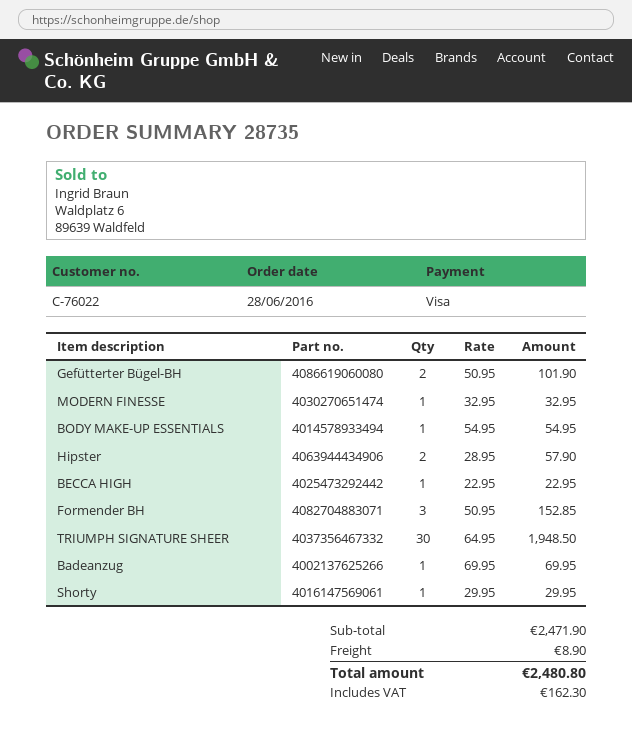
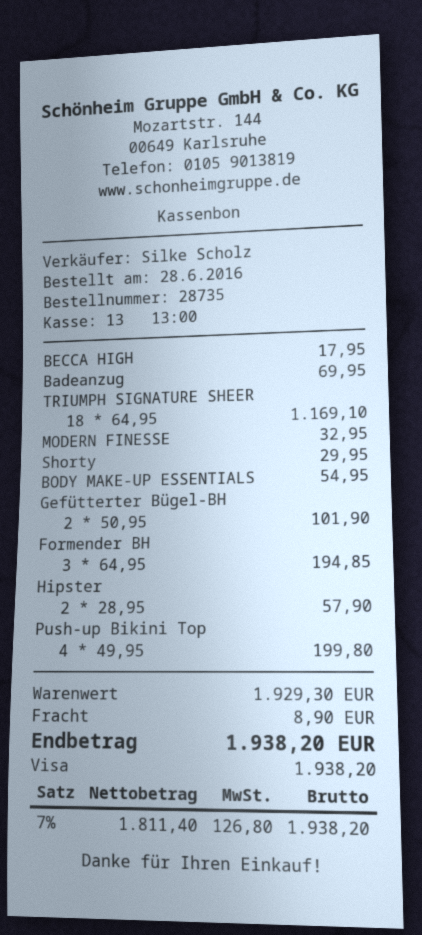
BECCA HIGH: 1 x 22.95 = 22.95 -> 1 x 17.95 = 17.95
Formender BH: 3 x 50.95 = 152.85 -> 3 x 64.95 = 194.85
TRIUMPH SIGNATURE SHEER: 30 x 64.95 = 1948.50 -> 18 x 64.95 = 1169.10
Push-up Bikini Top: none -> 4 x 49.95 = 199.80
subtotal: 2471.90 -> 1929.30
tax: 162.30 -> 126.80
total: 2480.80 -> 1938.20

